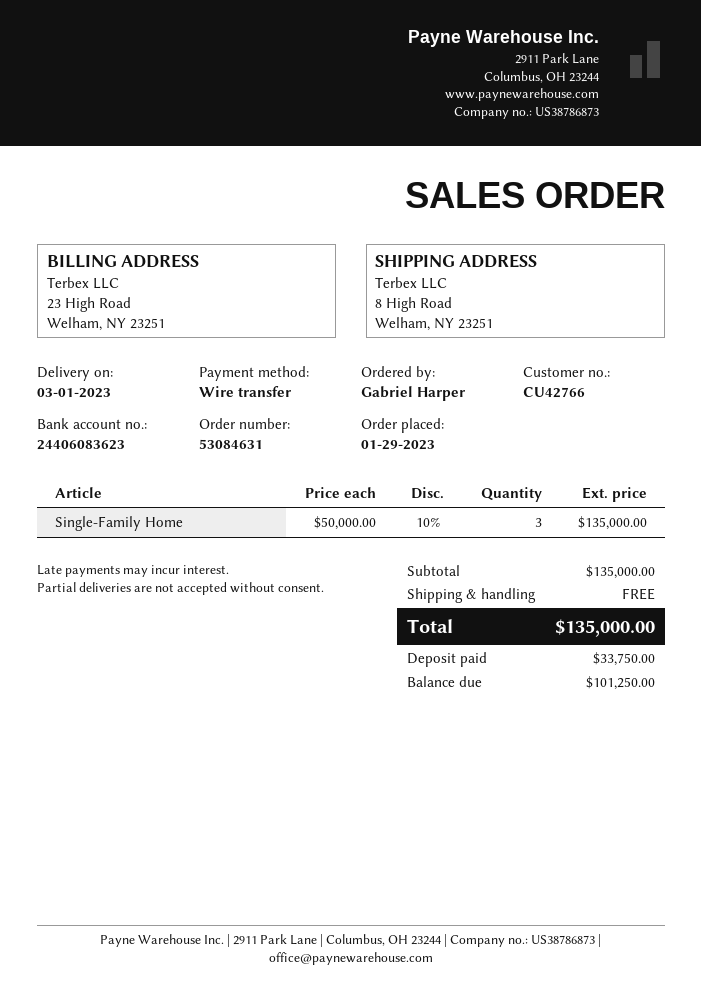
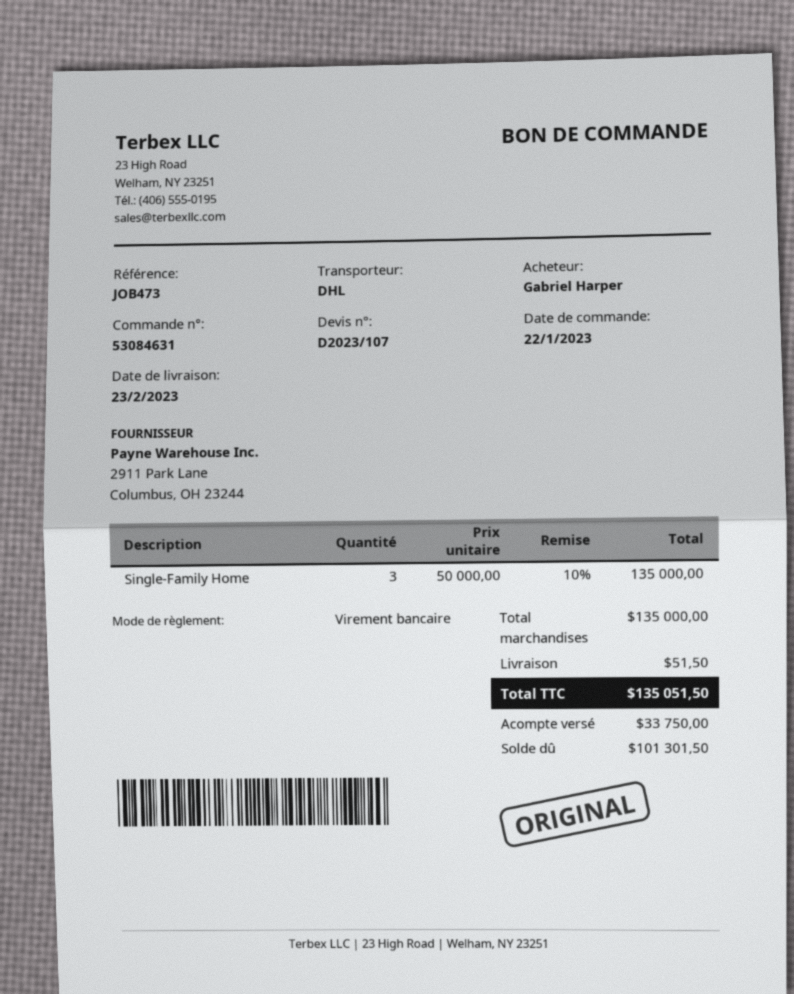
order date: 2023-01-29 -> 2023-01-22
delivery date: 2023-03-01 -> 2023-02-23
shipping: 0.00 -> 51.50
total: 135000.00 -> 135051.50
balance: 101250.00 -> 101301.50

